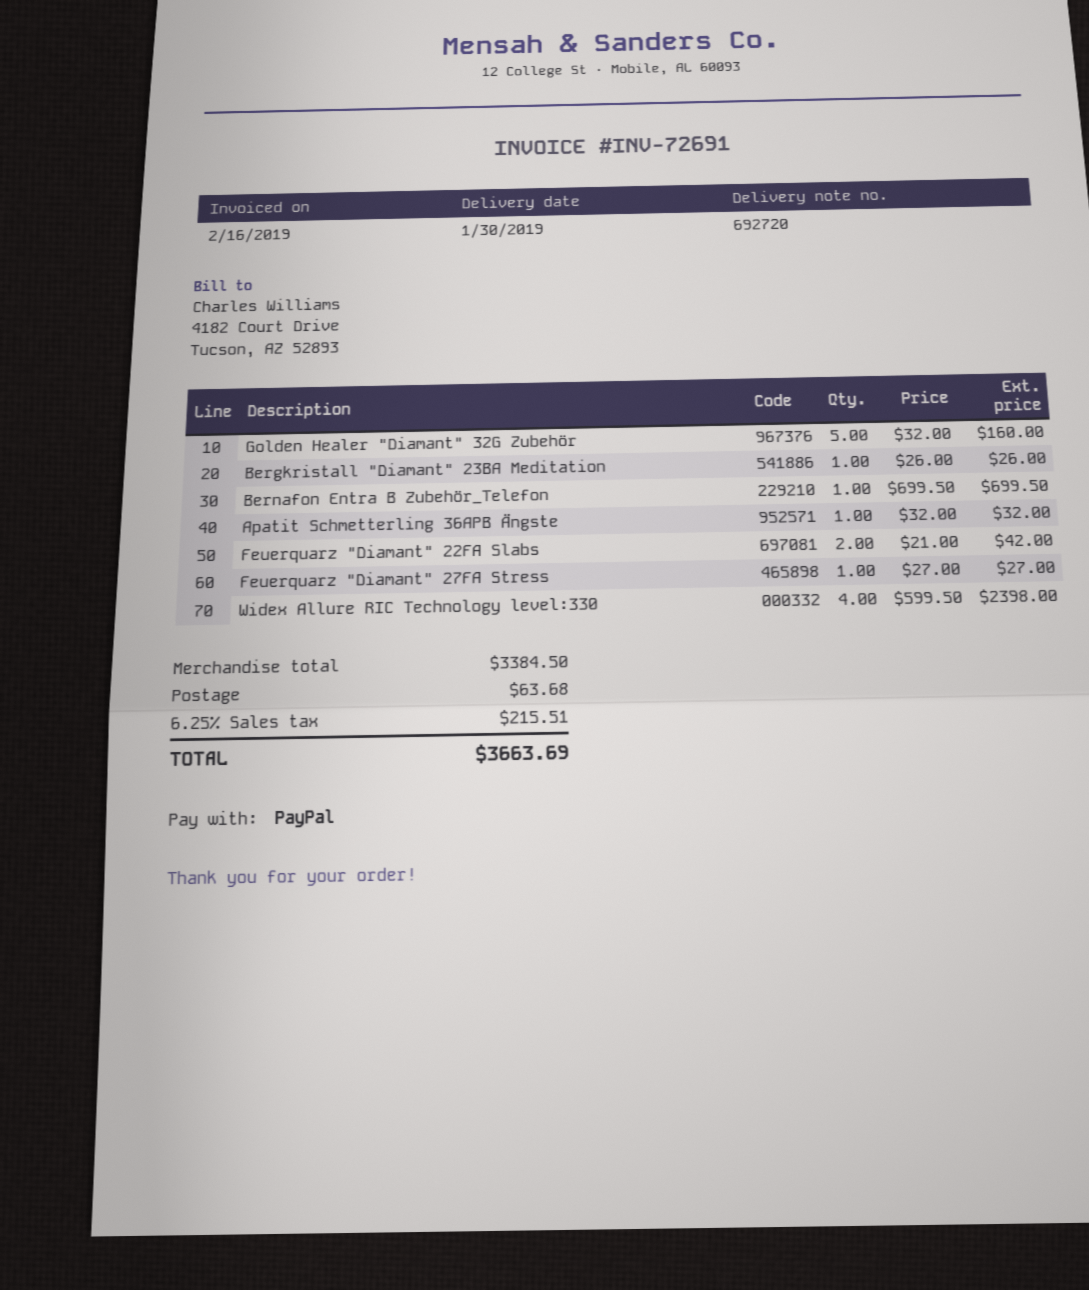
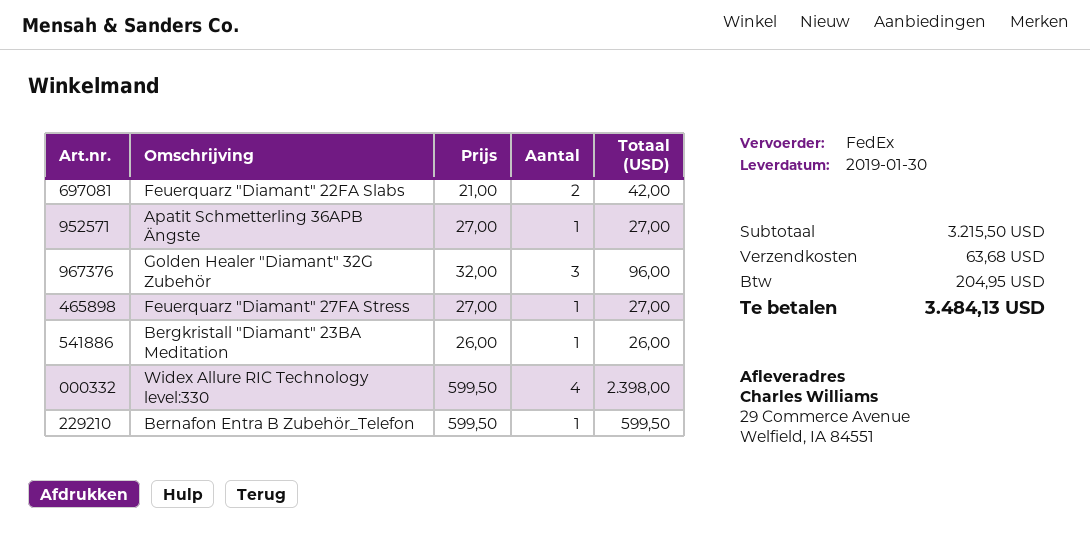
Golden Healer "Diamant" 32G Zubehör: 5 x 32.00 = 160.00 -> 3 x 32.00 = 96.00
Bernafon Entra B Zubehör_Telefon: 1 x 699.50 = 699.50 -> 1 x 599.50 = 599.50
Apatit Schmetterling 36APB Ängste: 1 x 32.00 = 32.00 -> 1 x 27.00 = 27.00
subtotal: 3384.50 -> 3215.50
tax: 215.51 -> 204.95
total: 3663.69 -> 3484.13

